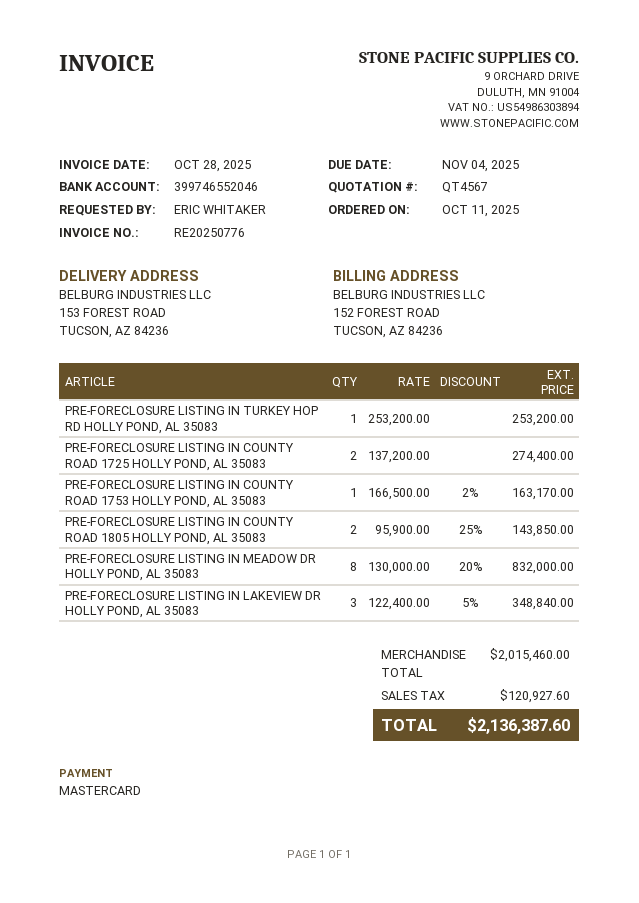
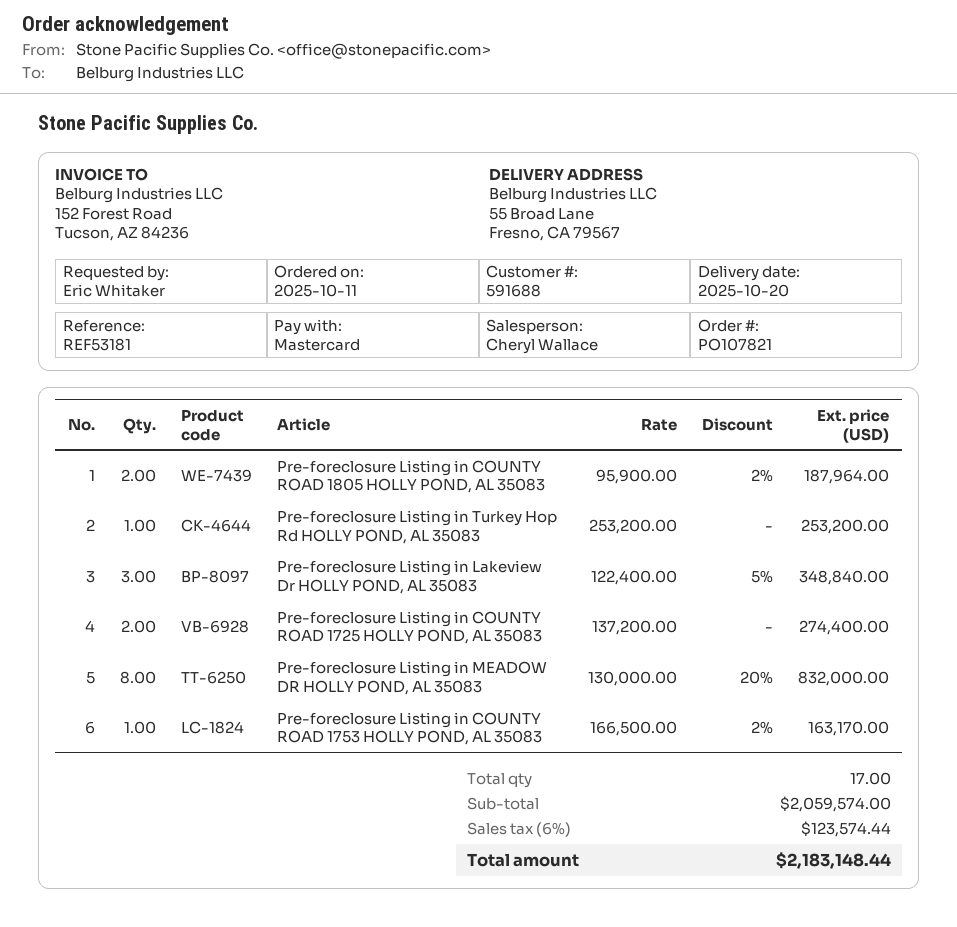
ship to: 153 FOREST ROAD, TUCSON, AZ 84236 -> 55 Broad Lane, Fresno, CA 79567
PRE-FORECLOSURE LISTING IN COUNTY ROAD 1805 HOLLY POND, AL 35083: 2 x 95900.00 - 25% = 143850.00 -> 2 x 95900.00 - 2% = 187964.00
subtotal: 2015460.00 -> 2059574.00
tax: 120927.60 -> 123574.44
total: 2136387.60 -> 2183148.44

